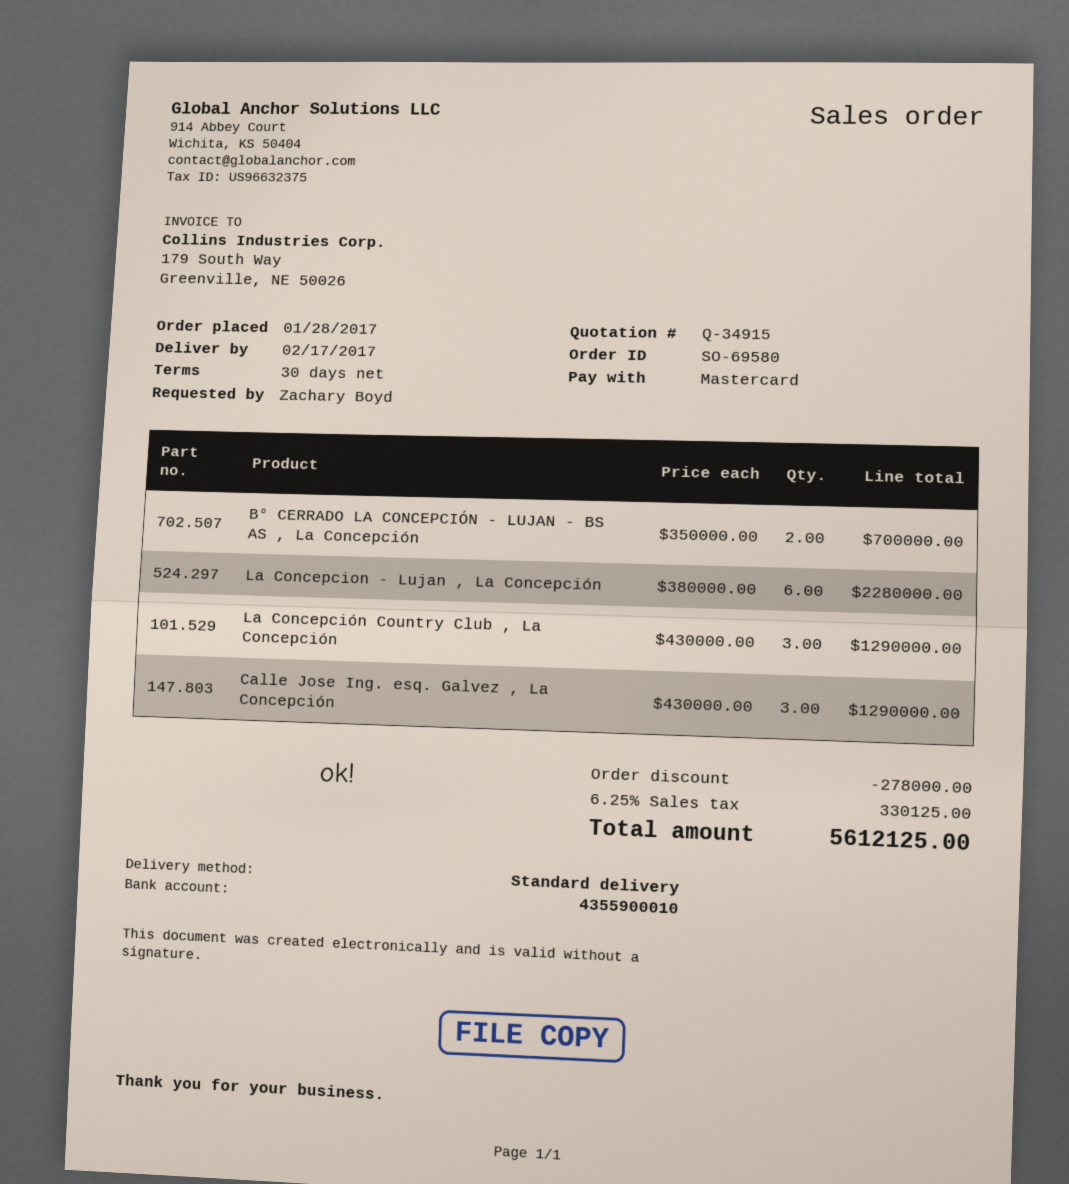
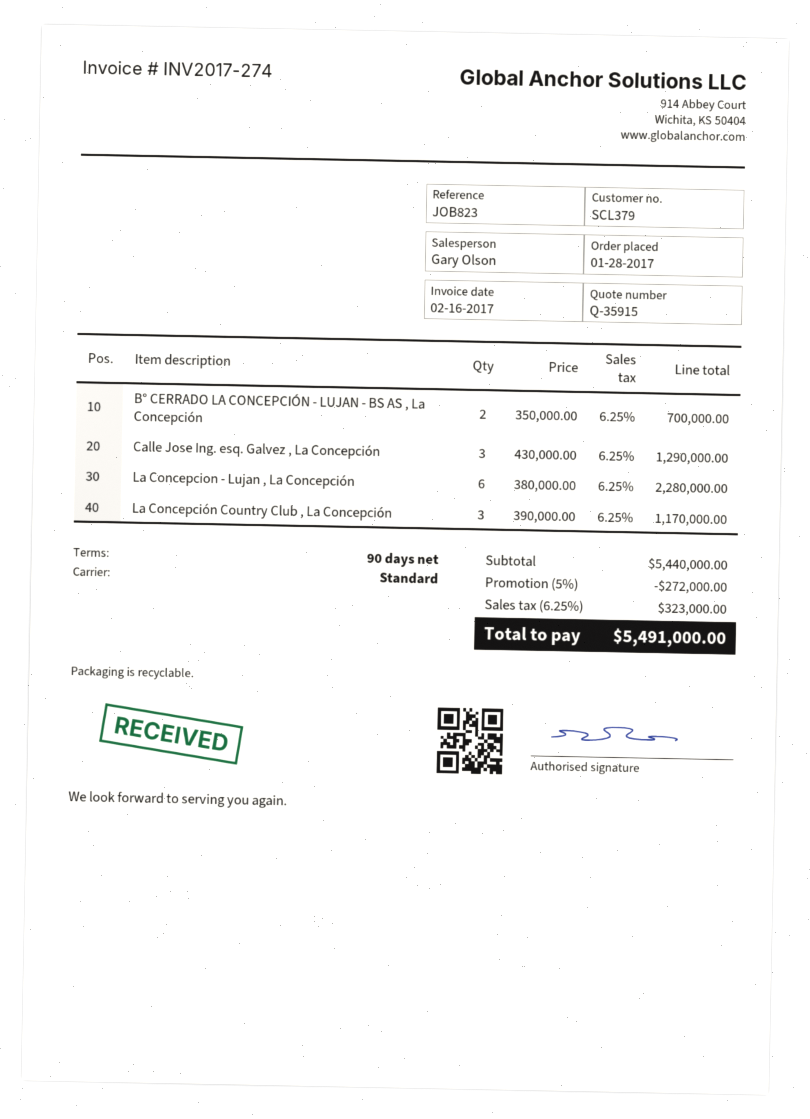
quote number: Q-34915 -> Q-35915
payment terms: 30 days -> 90 days
La Concepción Country Club , La Concepción: 3 x 430000.00 = 1290000.00 -> 3 x 390000.00 = 1170000.00
discount: 278000.00 -> 272000.00
tax: 6.25% = 330125.00 -> 6.25% = 323000.00
total: 5612125.00 -> 5491000.00

